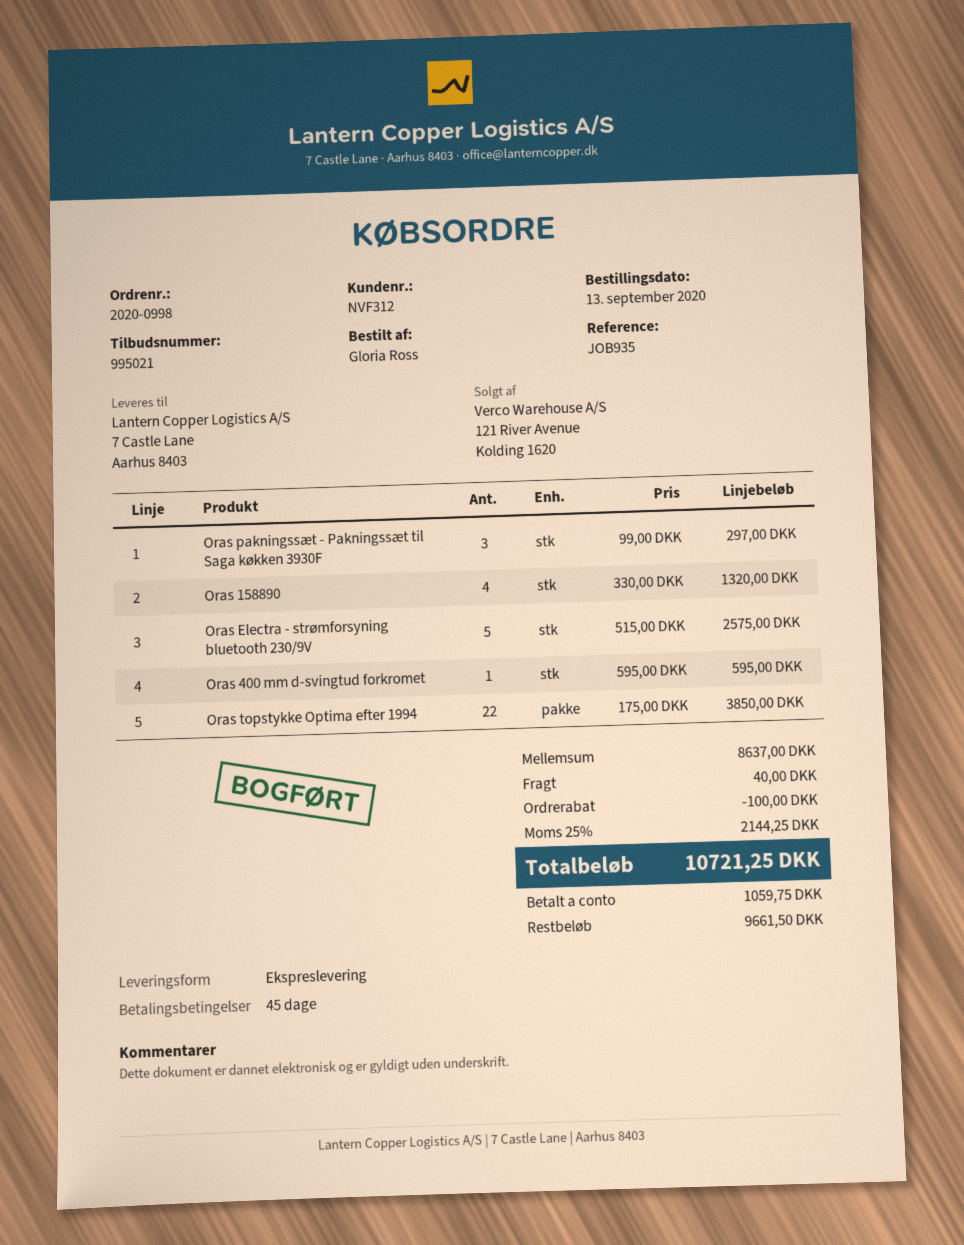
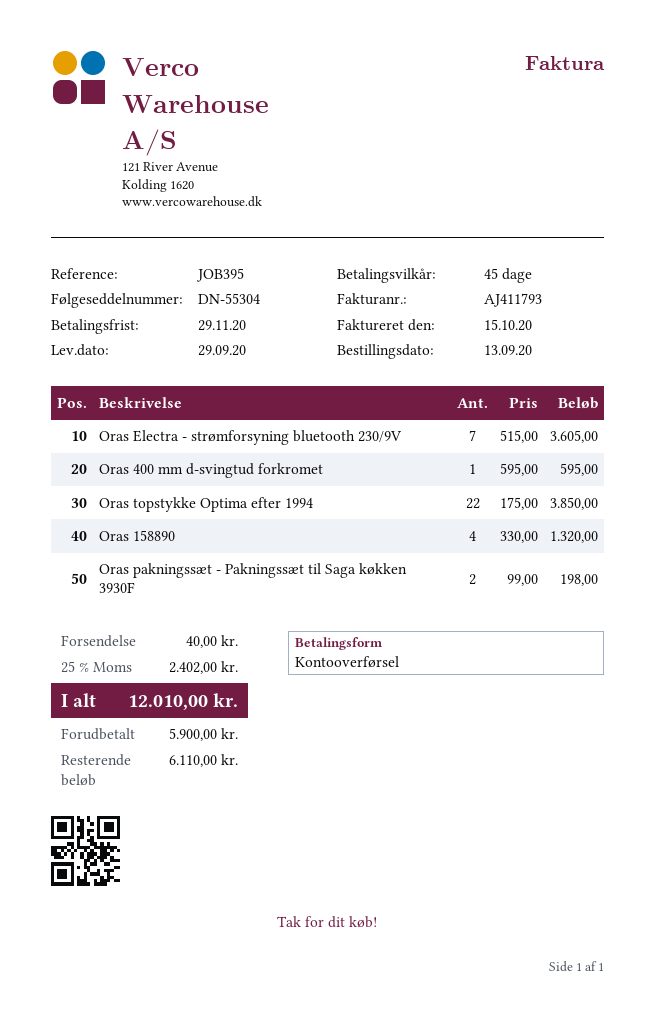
reference: JOB935 -> JOB395
Oras pakningssæt - Pakningssæt til Saga køkken 3930F: 3 x 99.00 = 297.00 -> 2 x 99.00 = 198.00
Oras Electra - strømforsyning bluetooth 230/9V: 5 x 515.00 = 2575.00 -> 7 x 515.00 = 3605.00
discount: 100.00 -> none
tax: 25% = 2144.25 -> 25% = 2402.00
total: 10721.25 -> 12010.00
deposit: 1059.75 -> 5900.00
balance: 9661.50 -> 6110.00

